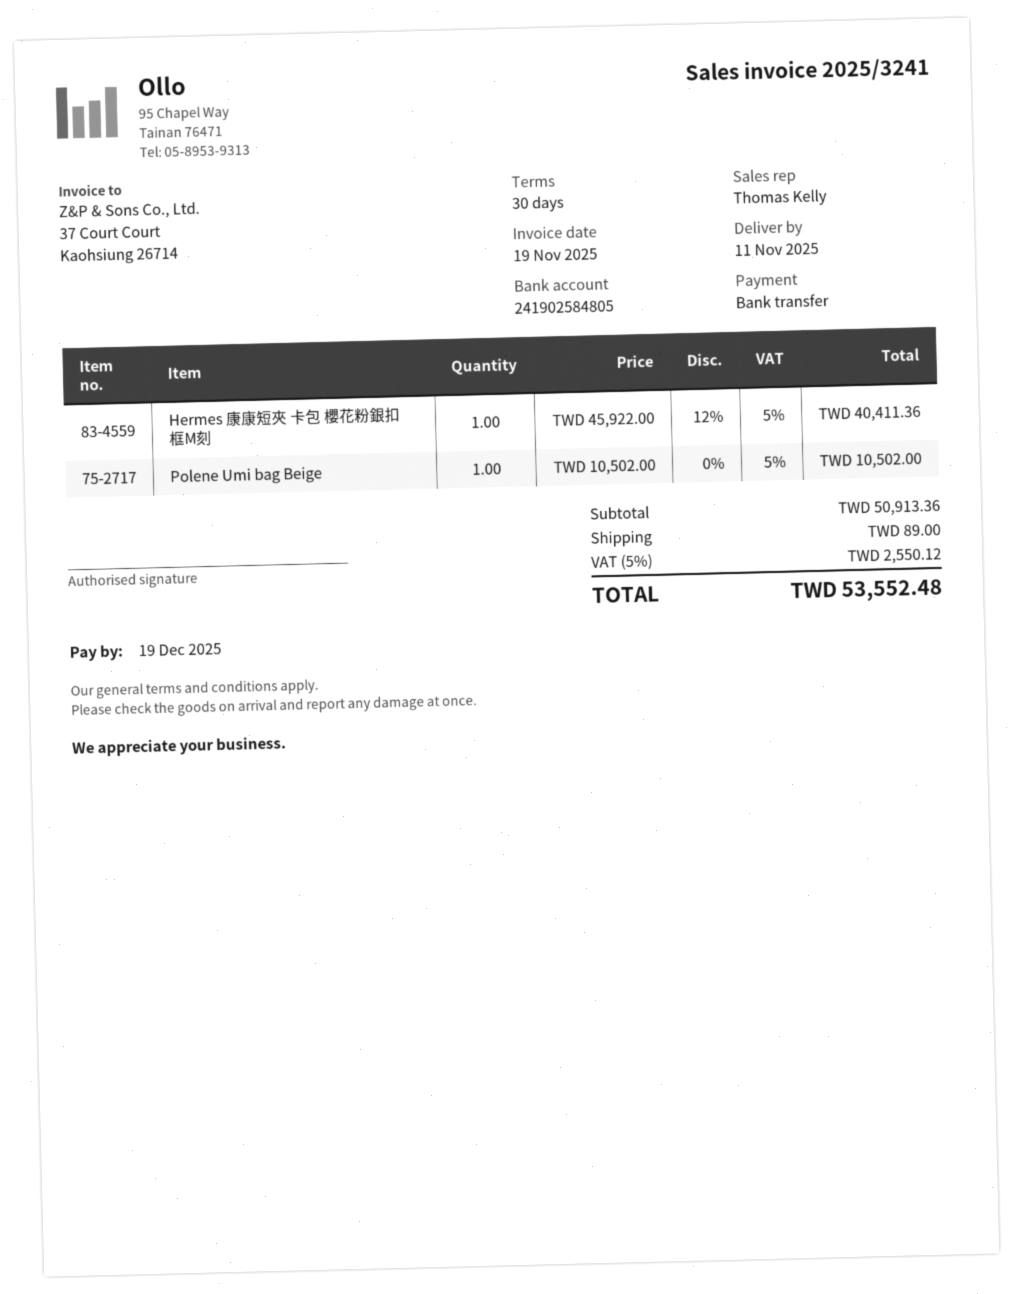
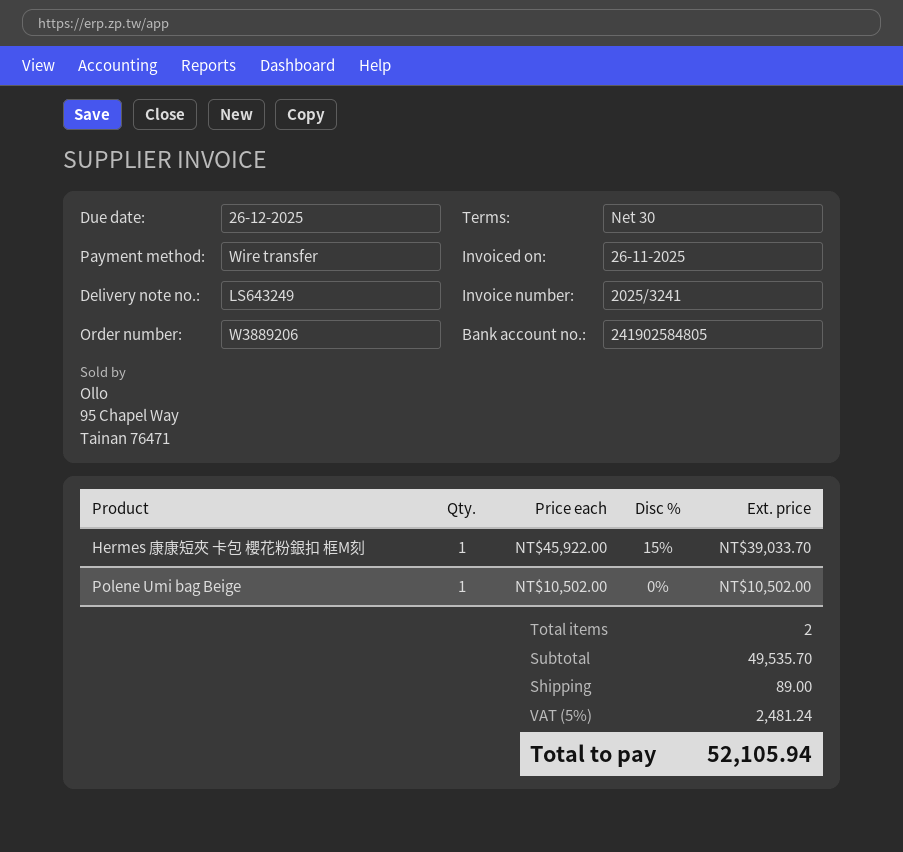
invoice date: 2025-11-19 -> 2025-11-26
due date: 2025-12-19 -> 2025-12-26
Hermes 康康短夾 卡包 櫻花粉銀扣 框M刻: 1 x 45922.00 - 12% = 40411.36 -> 1 x 45922.00 - 15% = 39033.70
subtotal: 50913.36 -> 49535.70
tax: 5% = 2550.12 -> 5% = 2481.24
total: 53552.48 -> 52105.94

